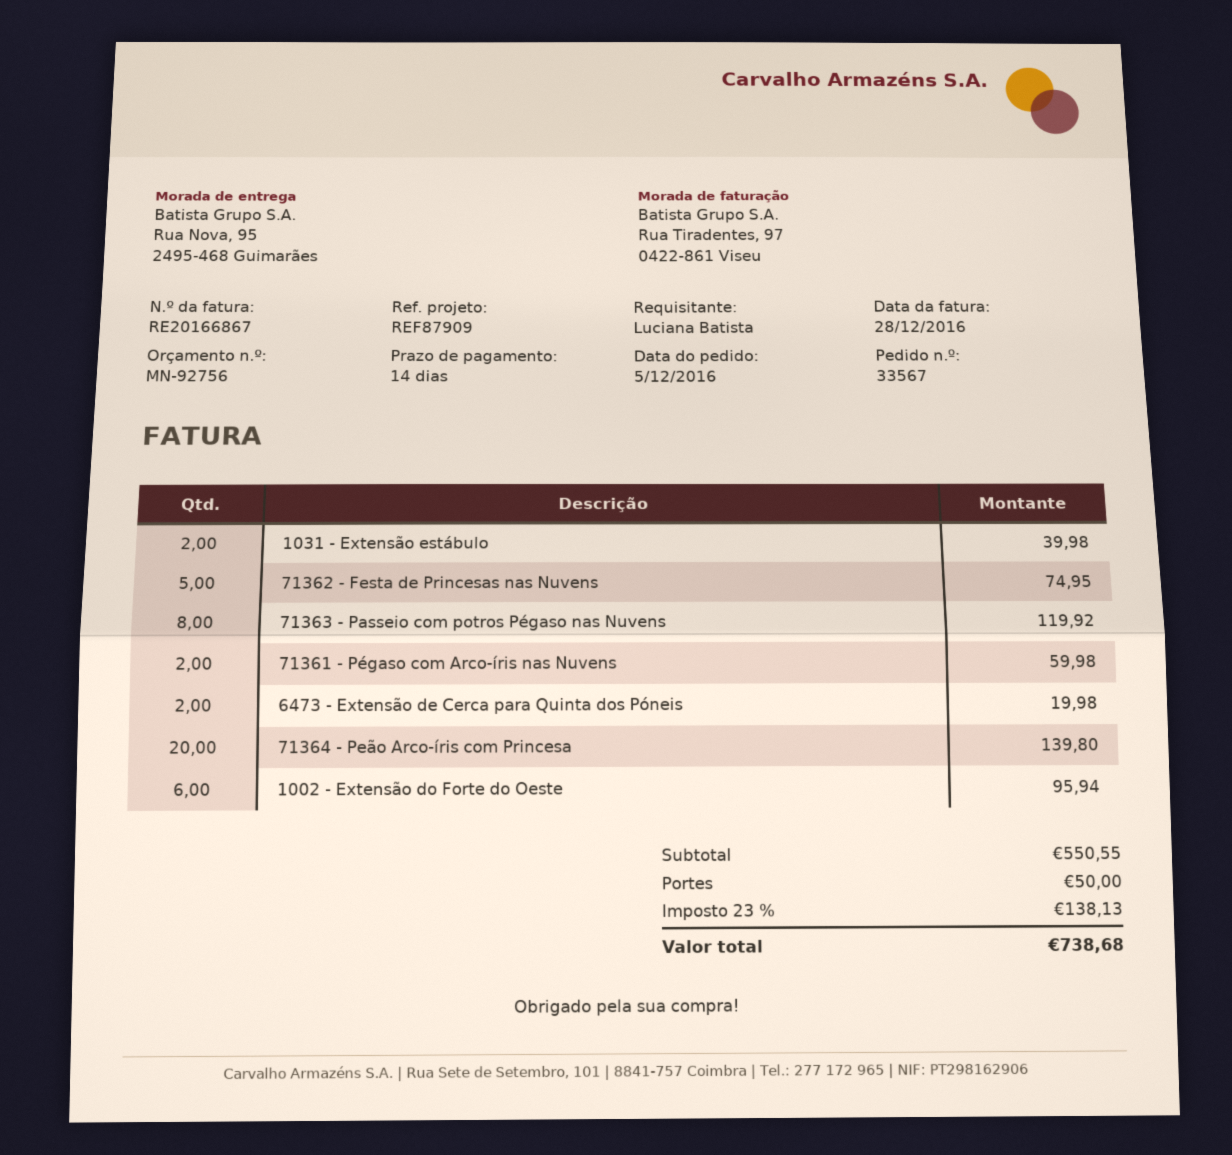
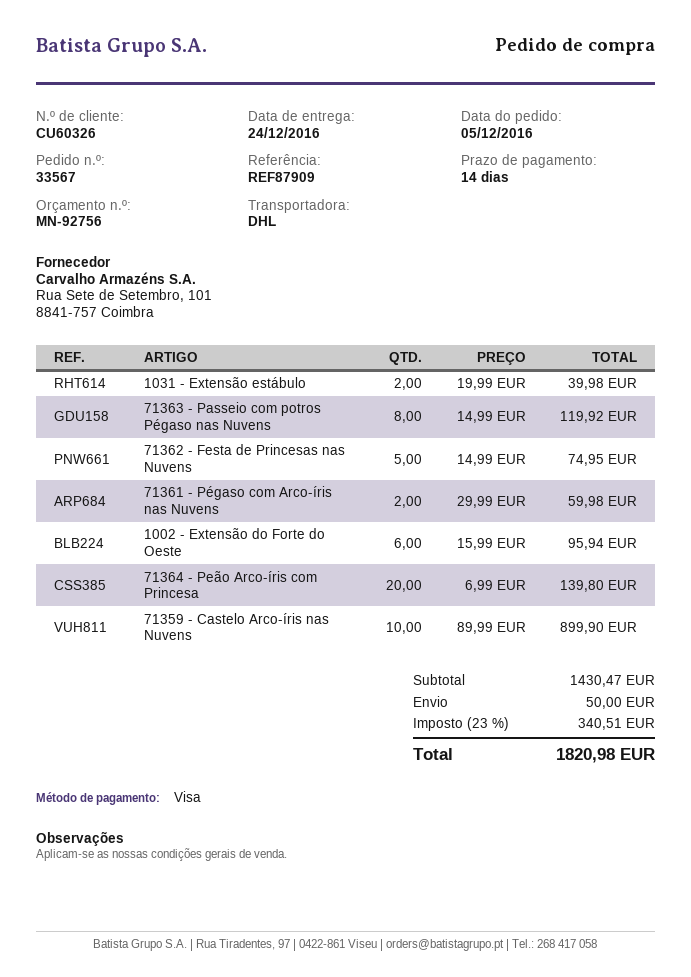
6473 - Extensão de Cerca para Quinta dos Póneis: 2 for 19.98 -> none
71359 - Castelo Arco-íris nas Nuvens: none -> 10 for 899.90
subtotal: 550.55 -> 1430.47
tax: 23% = 138.13 -> 23% = 340.51
total: 738.68 -> 1820.98

